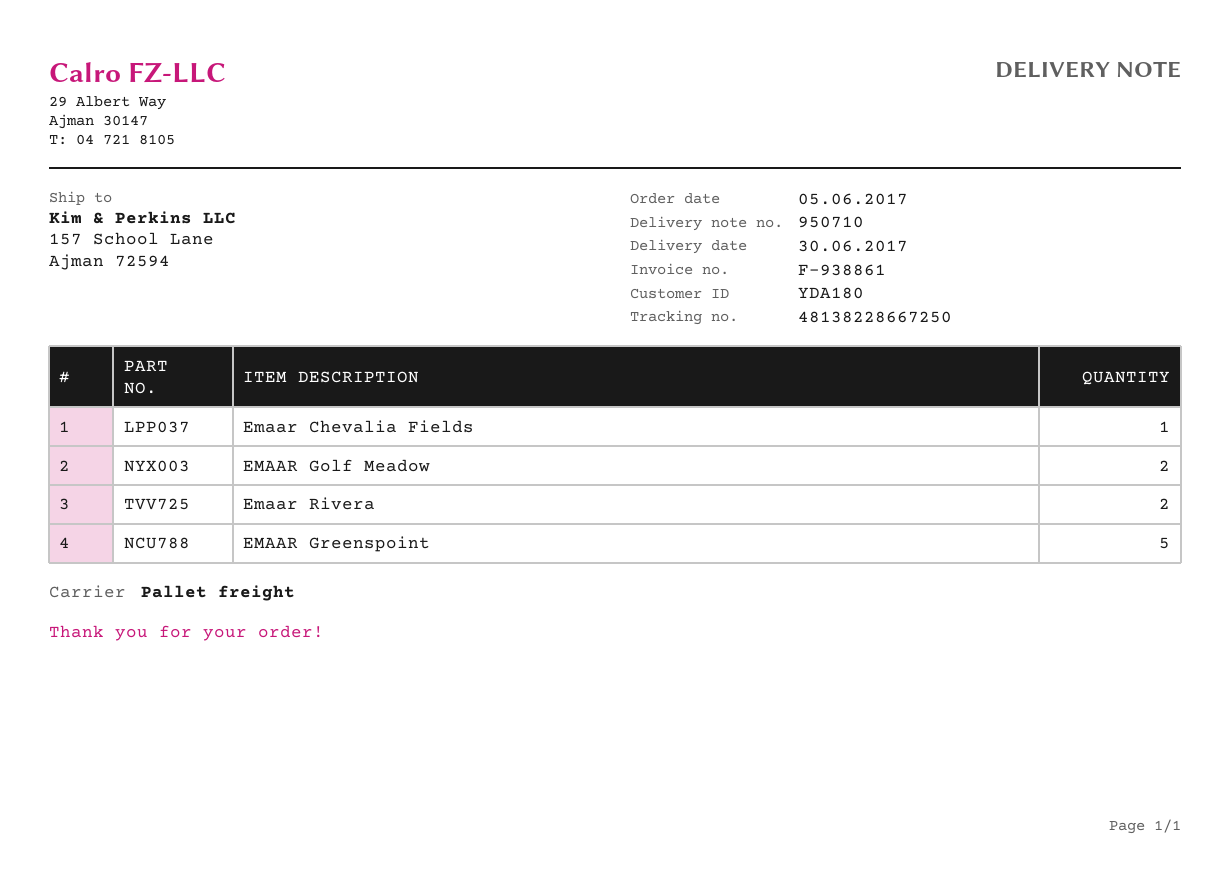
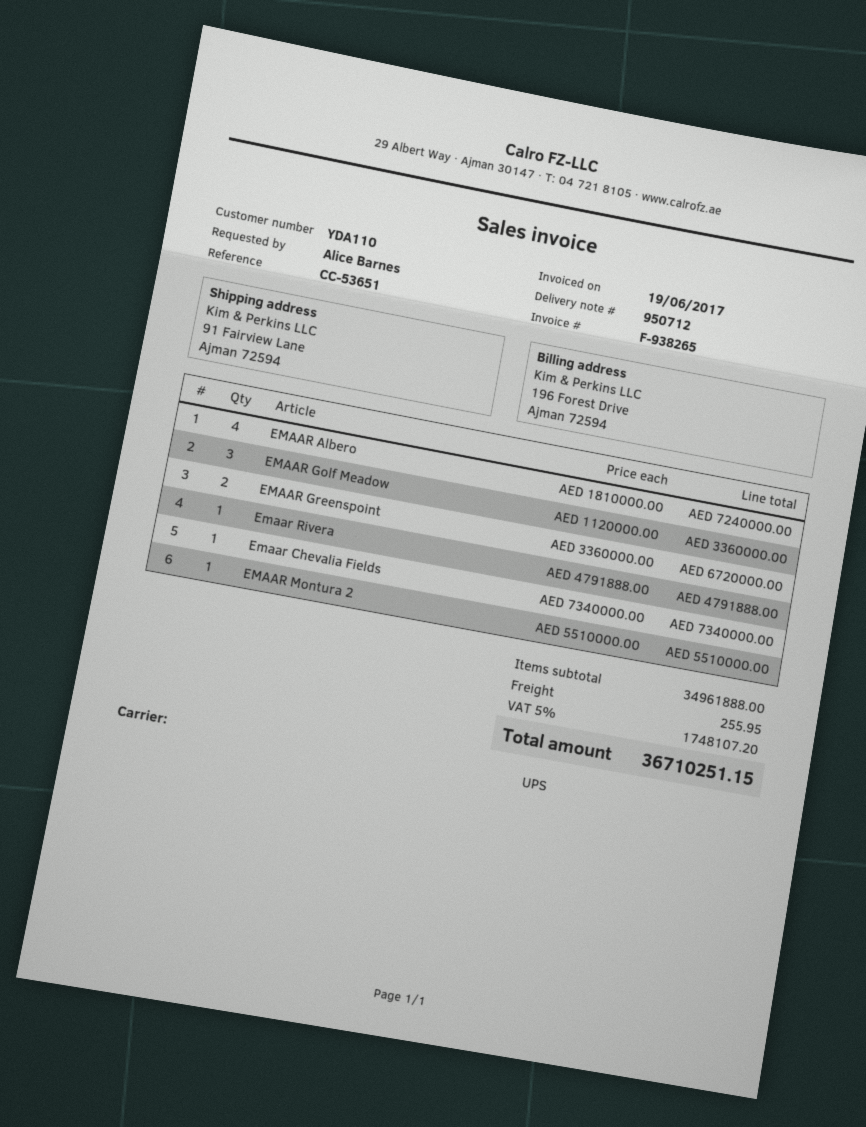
delivery note number: 950710 -> 950712
invoice number: F-938861 -> F-938265
customer number: YDA180 -> YDA110
shipping method: pallet freight -> UPS
ship to: 157 School Lane, Ajman 72594 -> 91 Fairview Lane, Ajman 72594
EMAAR Golf Meadow: 2 -> 3
Emaar Rivera: 2 -> 1
EMAAR Greenspoint: 5 -> 2
EMAAR Albero: none -> 4
EMAAR Montura 2: none -> 1

